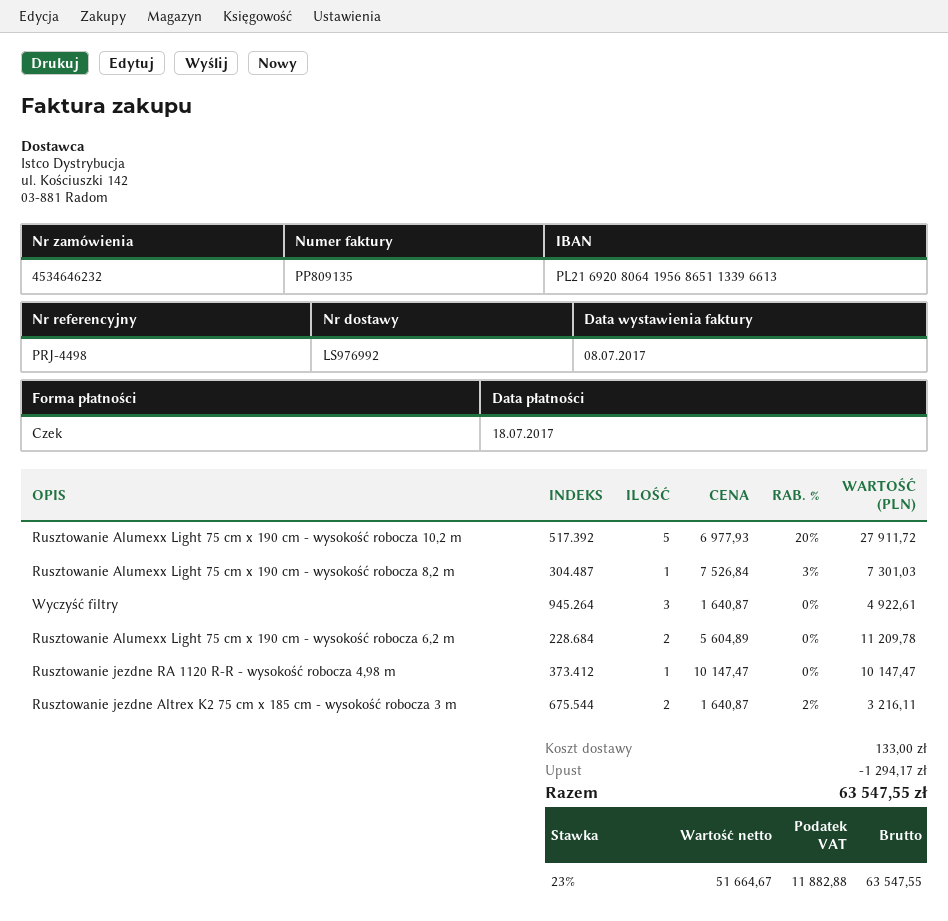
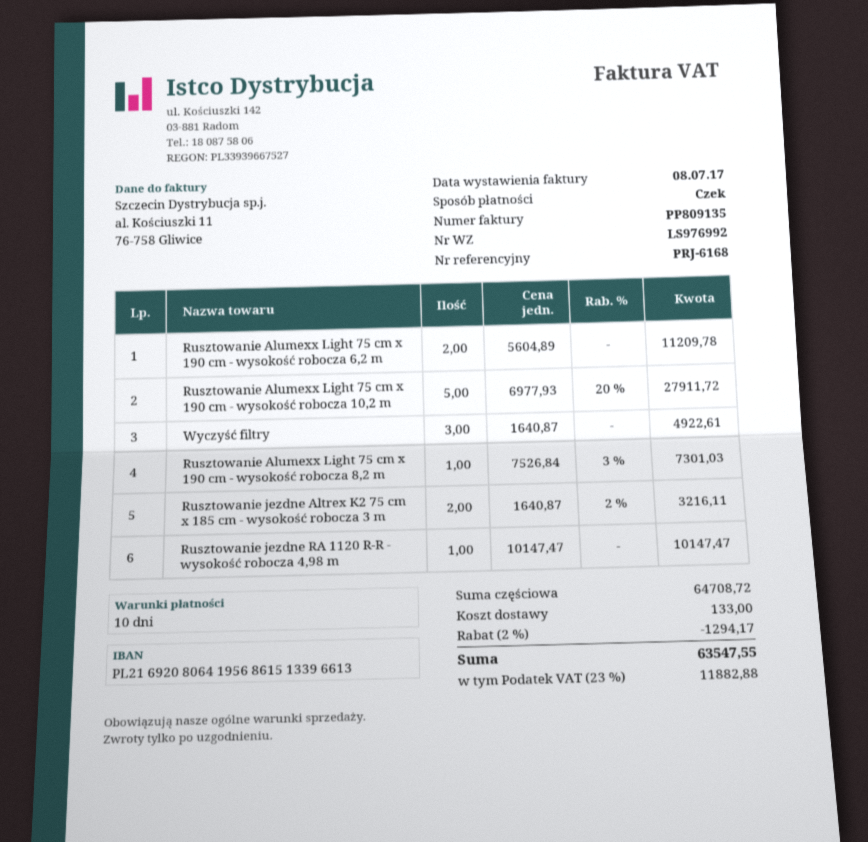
reference: PRJ-4498 -> PRJ-6168
bank account: PL21692080641956865113396613 -> PL21692080641956861513396613

